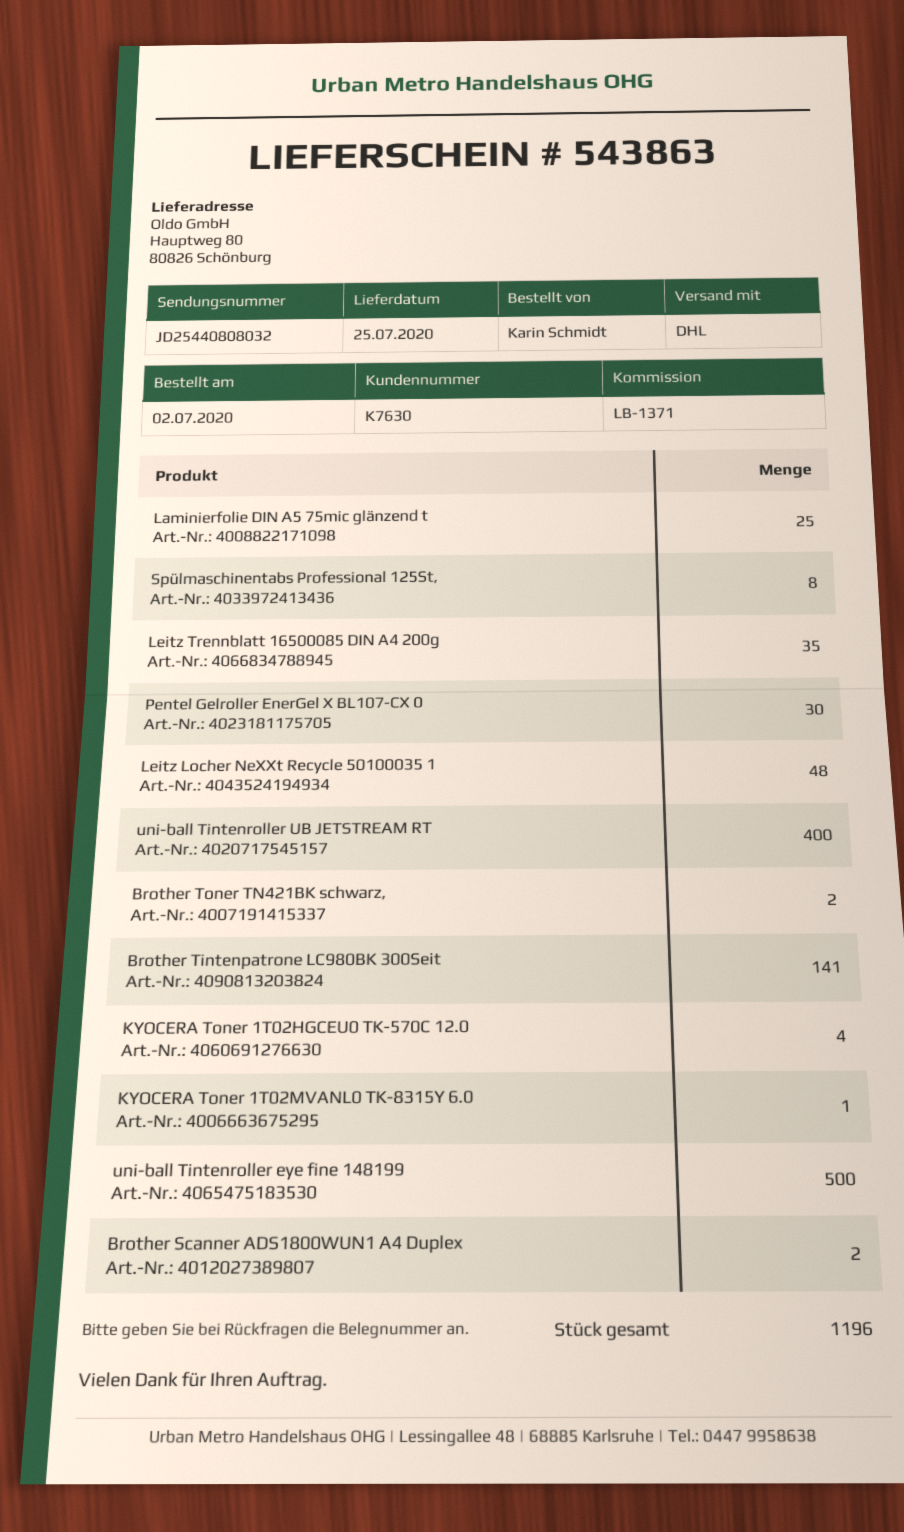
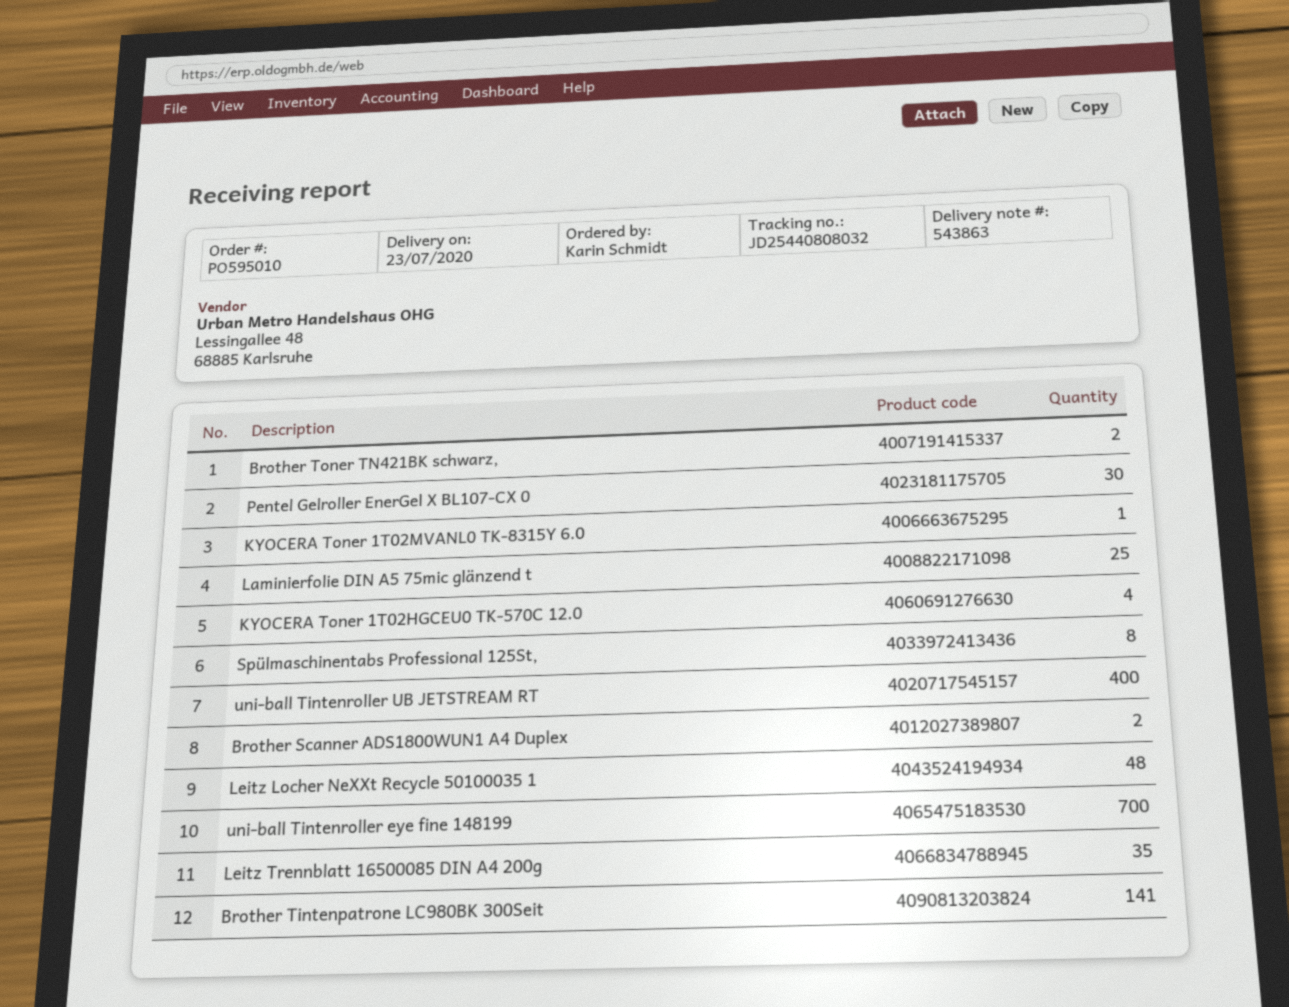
delivery date: 2020-07-25 -> 2020-07-23
uni-ball Tintenroller eye fine 148199: 500 -> 700

